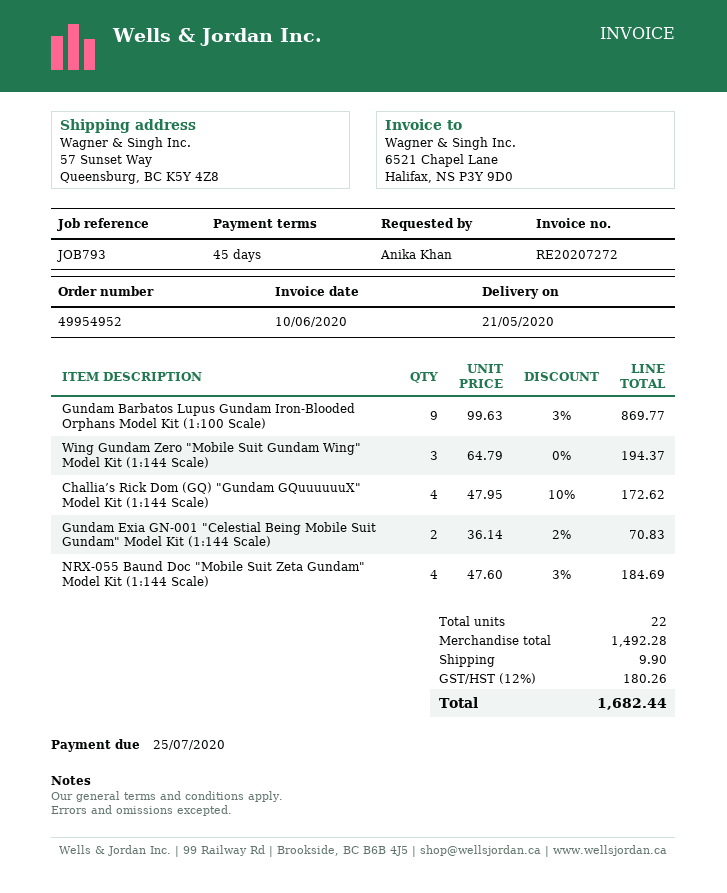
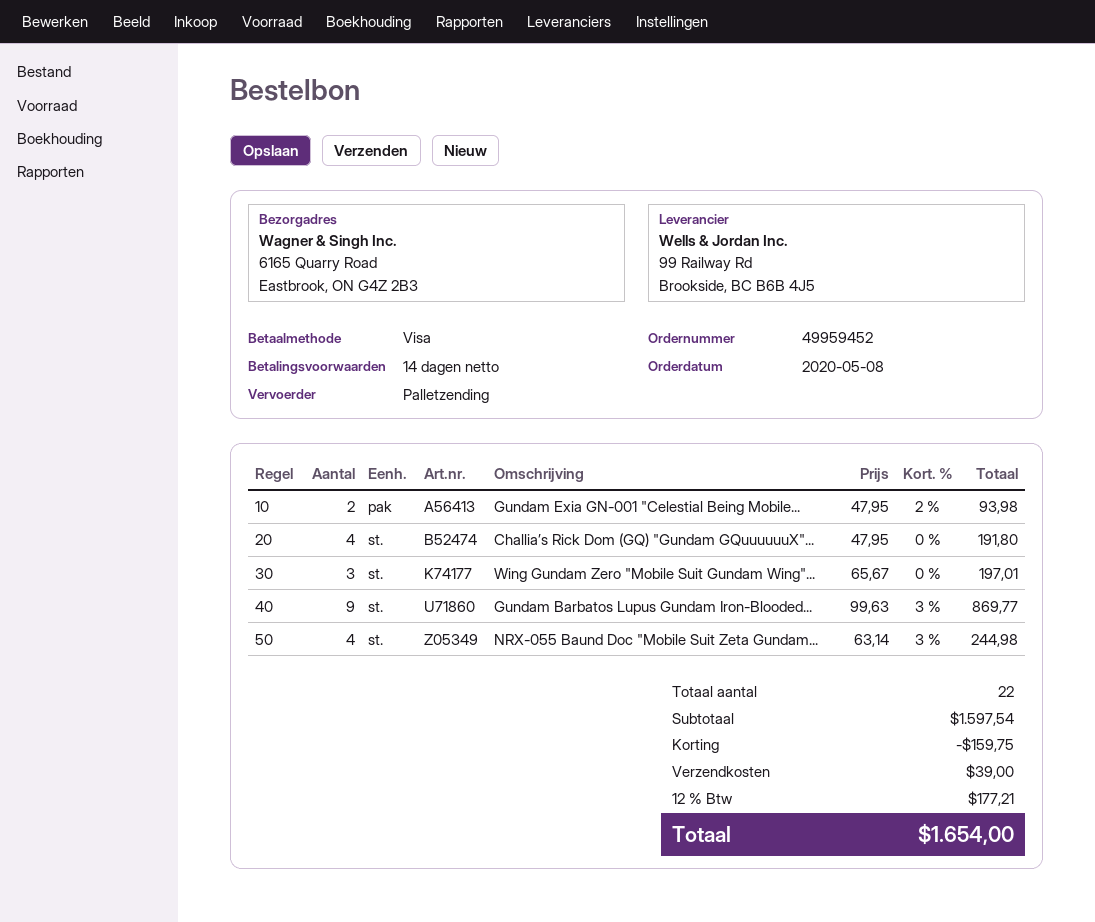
order number: 49954952 -> 49959452
payment terms: 45 days -> 14 days
ship to: 57 Sunset Way, Queensburg, BC K5Y 4Z8 -> 6165 Quarry Road, Eastbrook, ON G4Z 2B3
Wing Gundam Zero "Mobile Suit Gundam Wing" Model Kit (1:144 Scale): 3 x 64.79 = 194.37 -> 3 x 65.67 = 197.01
Challia’s Rick Dom (GQ) "Gundam GQuuuuuuX" Model Kit (1:144 Scale): 4 x 47.95 - 10% = 172.62 -> 4 x 47.95 = 191.80
Gundam Exia GN-001 "Celestial Being Mobile Suit Gundam" Model Kit (1:144 Scale): 2 x 36.14 - 2% = 70.83 -> 2 x 47.95 - 2% = 93.98
NRX-055 Baund Doc "Mobile Suit Zeta Gundam" Model Kit (1:144 Scale): 4 x 47.60 - 3% = 184.69 -> 4 x 63.14 - 3% = 244.98
subtotal: 1492.28 -> 1597.54
discount: none -> 159.75
shipping: 9.90 -> 39.00
tax: 12% = 180.26 -> 12% = 177.21
total: 1682.44 -> 1654.00

